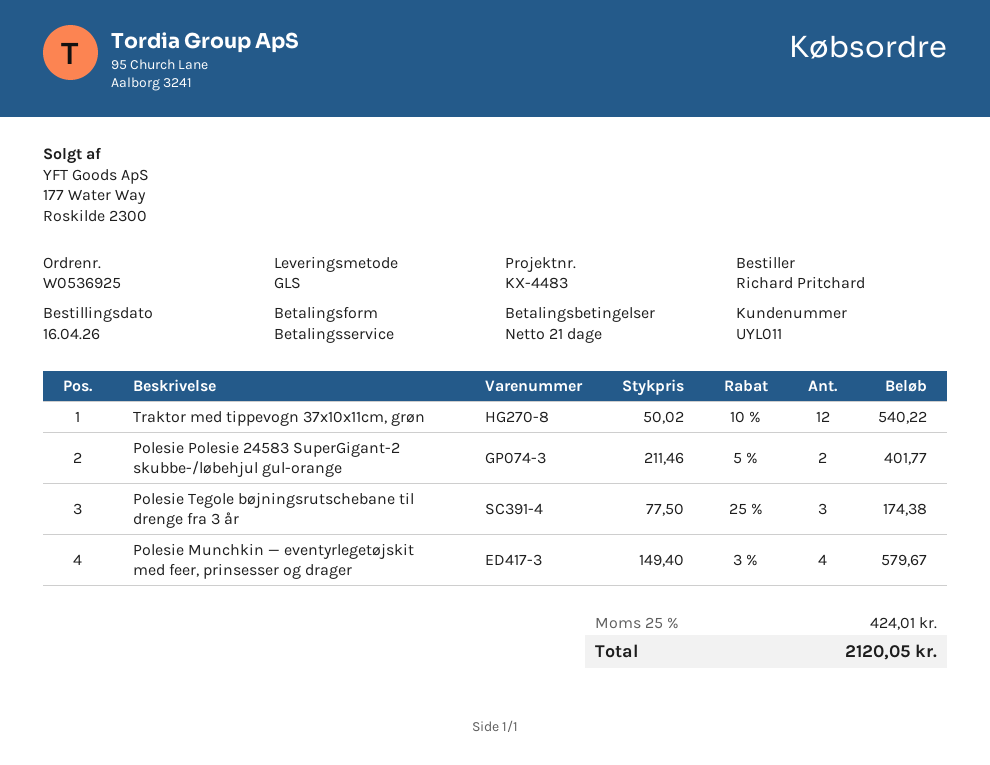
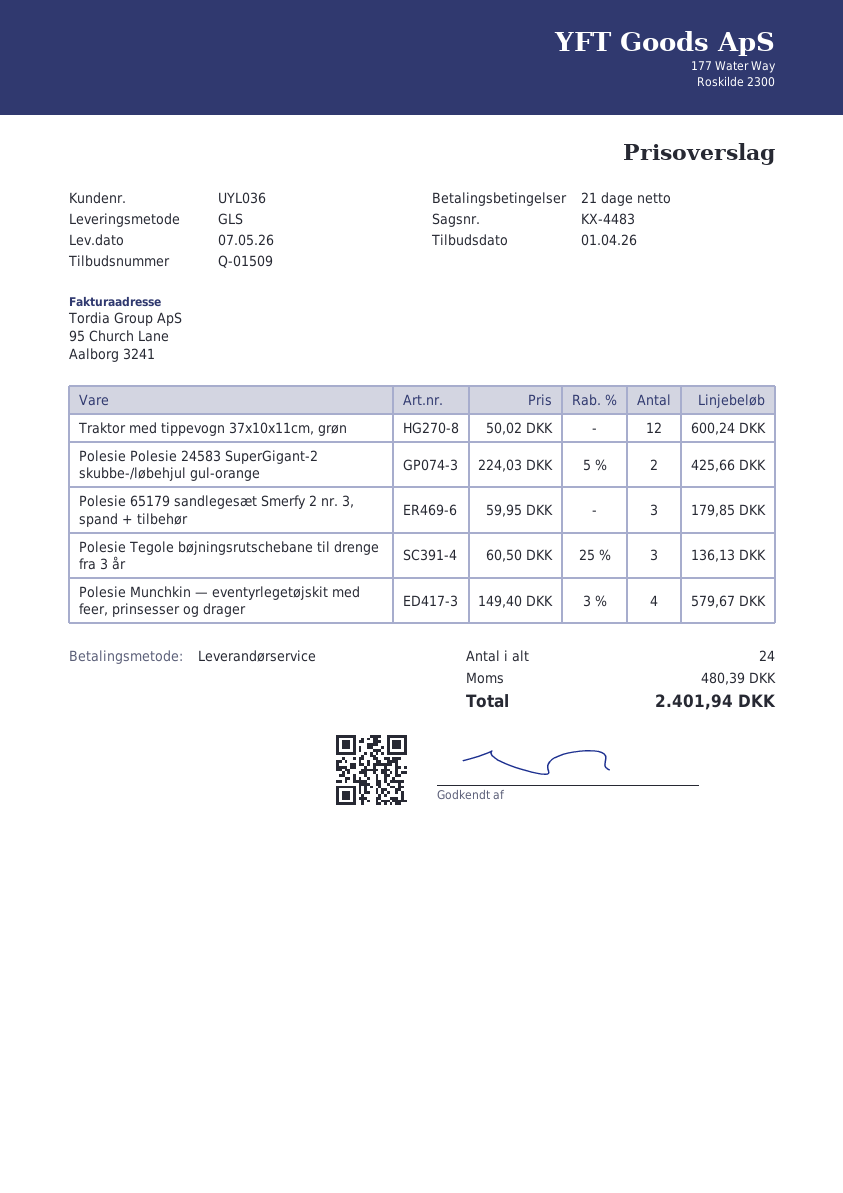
customer number: UYL011 -> UYL036
Traktor med tippevogn 37x10x11cm, grøn: 12 x 50.02 - 10% = 540.22 -> 12 x 50.02 = 600.24
Polesie Polesie 24583 SuperGigant-2 skubbe-/løbehjul gul-orange: 2 x 211.46 - 5% = 401.77 -> 2 x 224.03 - 5% = 425.66
Polesie Tegole bøjningsrutschebane til drenge fra 3 år: 3 x 77.50 - 25% = 174.38 -> 3 x 60.50 - 25% = 136.13
Polesie 65179 sandlegesæt Smerfy 2 nr. 3, spand + tilbehør: none -> 3 x 59.95 = 179.85
tax: 424.01 -> 480.39
total: 2120.05 -> 2401.94

